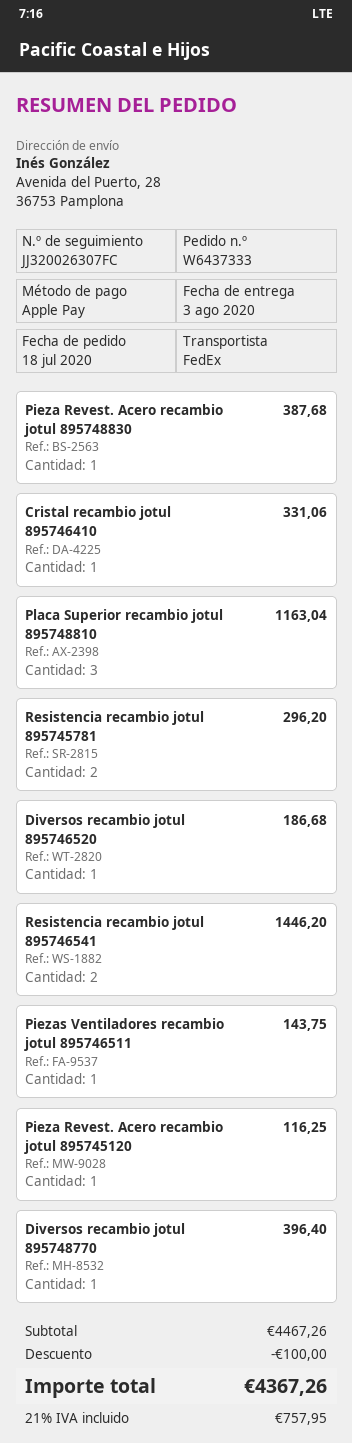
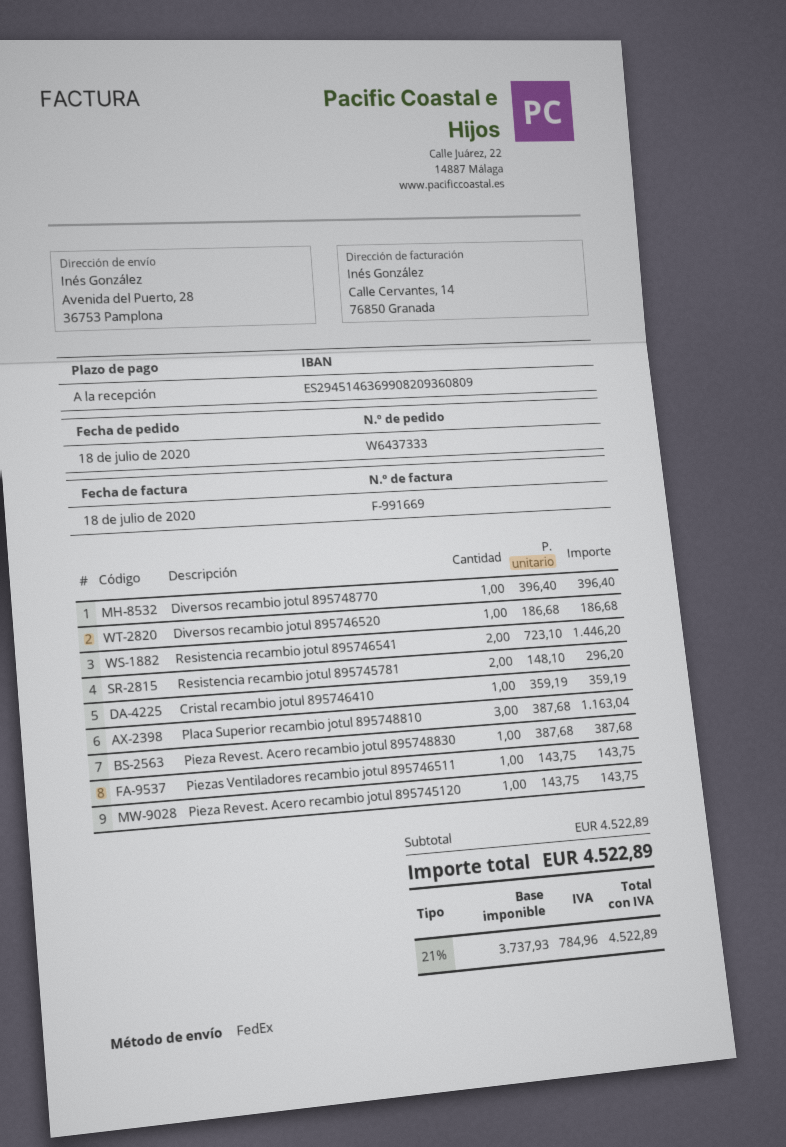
Cristal recambio jotul 895746410: 1 for 331.06 -> 1 for 359.19
Pieza Revest. Acero recambio jotul 895745120: 1 for 116.25 -> 1 for 143.75
subtotal: 4467.26 -> 4522.89
discount: 100.00 -> none
tax: 21% = 757.95 -> 21% = 784.96
total: 4367.26 -> 4522.89

